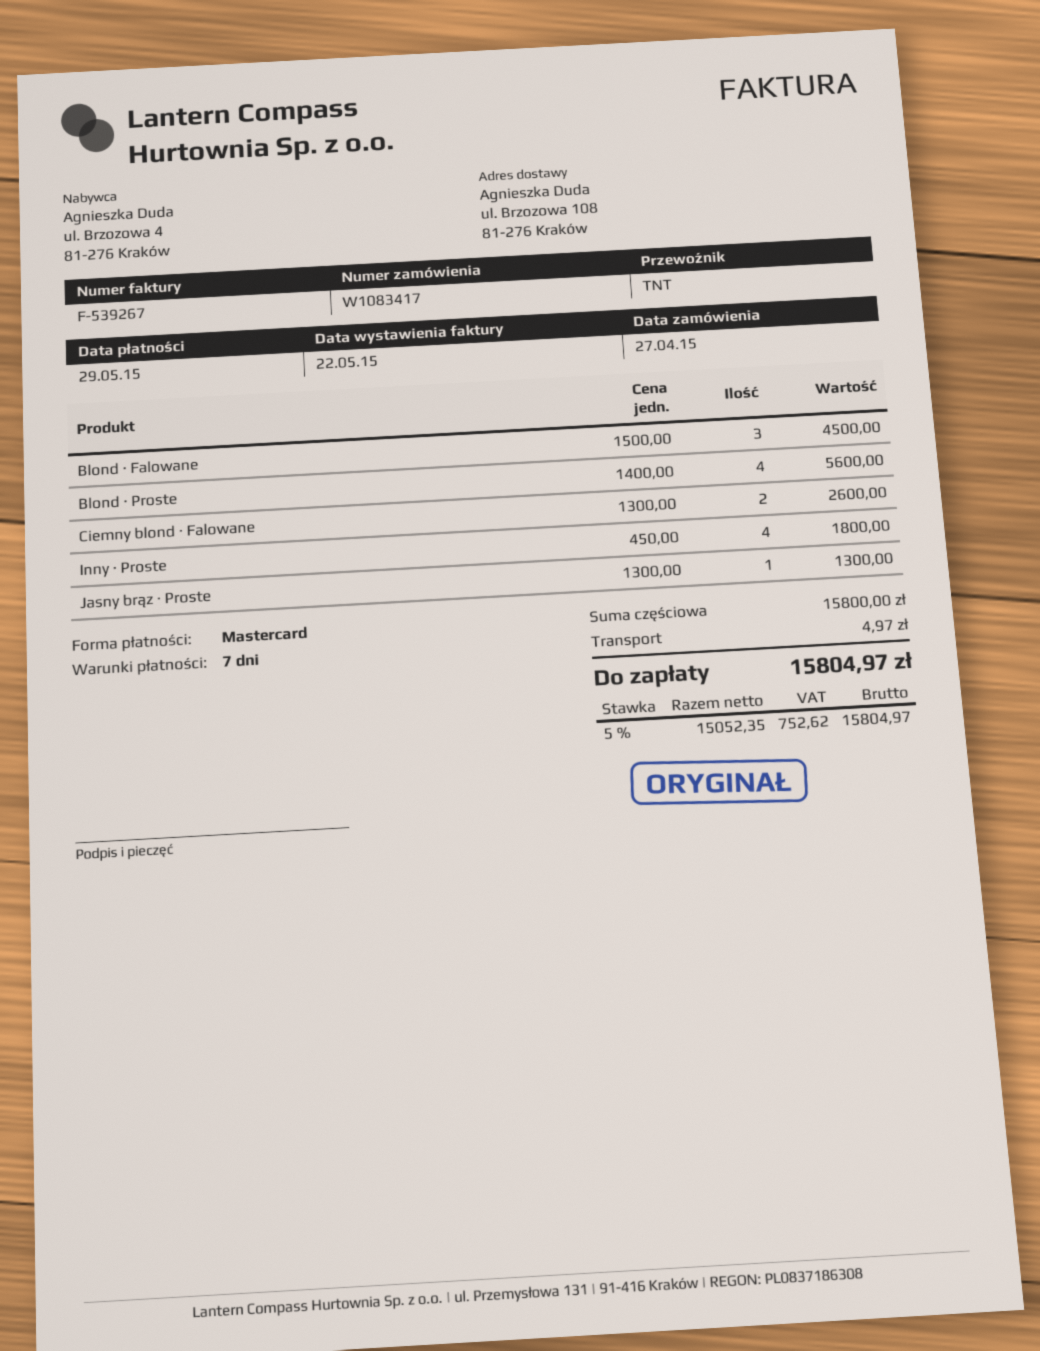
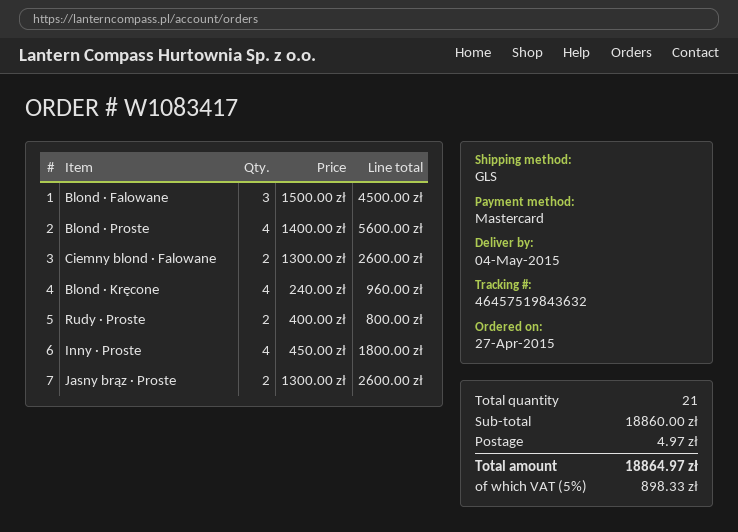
shipping method: TNT -> GLS
Jasny brąz · Proste: 1 x 1300.00 = 1300.00 -> 2 x 1300.00 = 2600.00
Blond · Kręcone: none -> 4 x 240.00 = 960.00
Rudy · Proste: none -> 2 x 400.00 = 800.00
subtotal: 15800.00 -> 18860.00
tax: 5% = 752.62 -> 5% = 898.33
total: 15804.97 -> 18864.97

